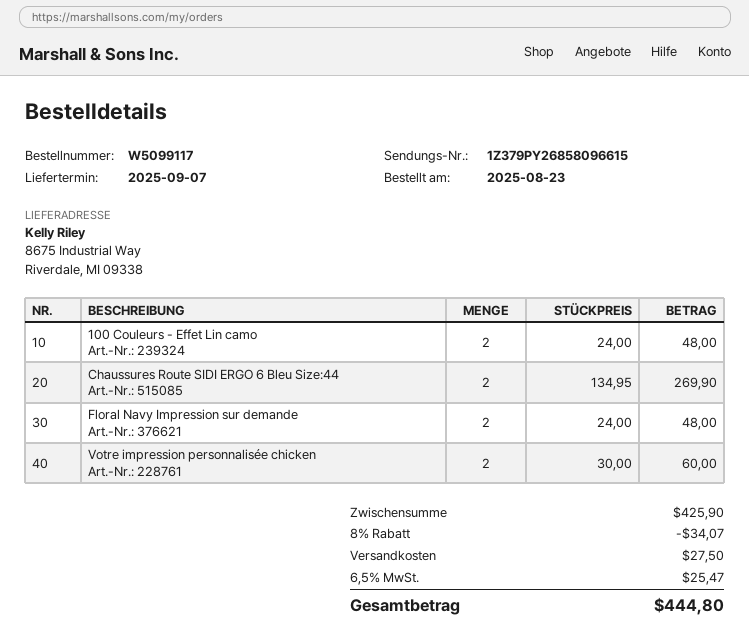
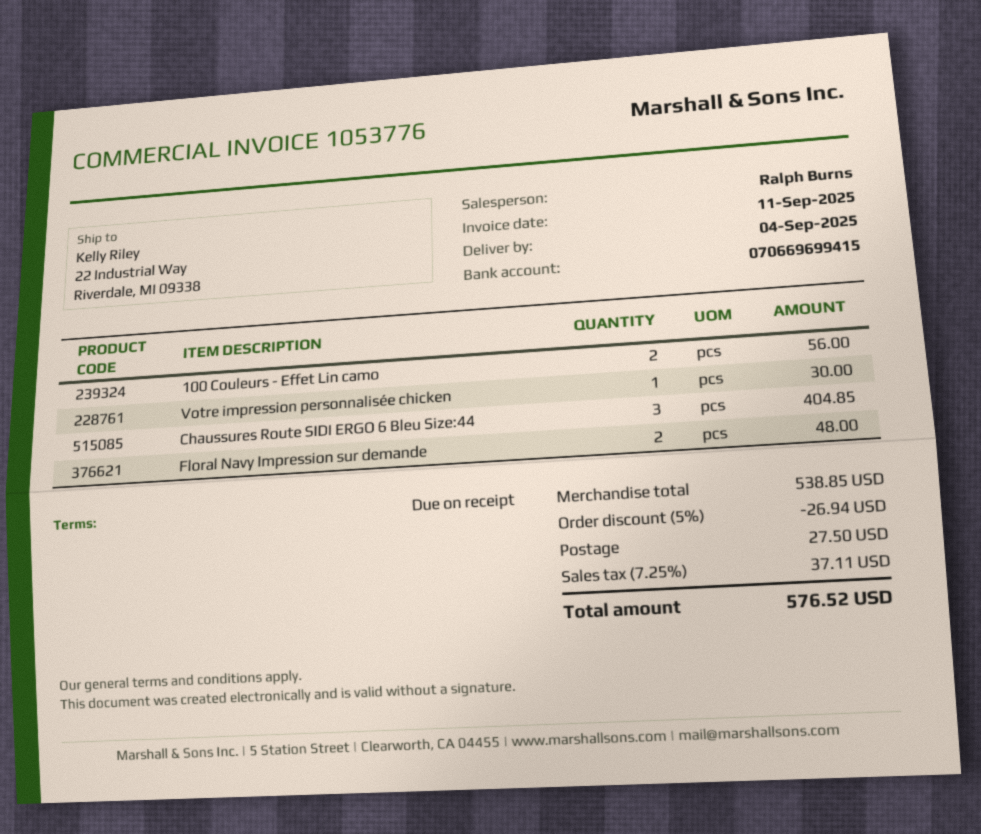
delivery date: 2025-09-07 -> 2025-09-04
ship to: 8675 Industrial Way, Riverdale, MI 09338 -> 22 Industrial Way, Riverdale, MI 09338
100 Couleurs - Effet Lin camo: 2 for 48.00 -> 2 for 56.00
Chaussures Route SIDI ERGO 6 Bleu Size:44: 2 for 269.90 -> 3 for 404.85
Votre impression personnalisée chicken: 2 for 60.00 -> 1 for 30.00
subtotal: 425.90 -> 538.85
discount: 8% = 34.07 -> 5% = 26.94
tax: 6.5% = 25.47 -> 7.25% = 37.11
total: 444.80 -> 576.52

